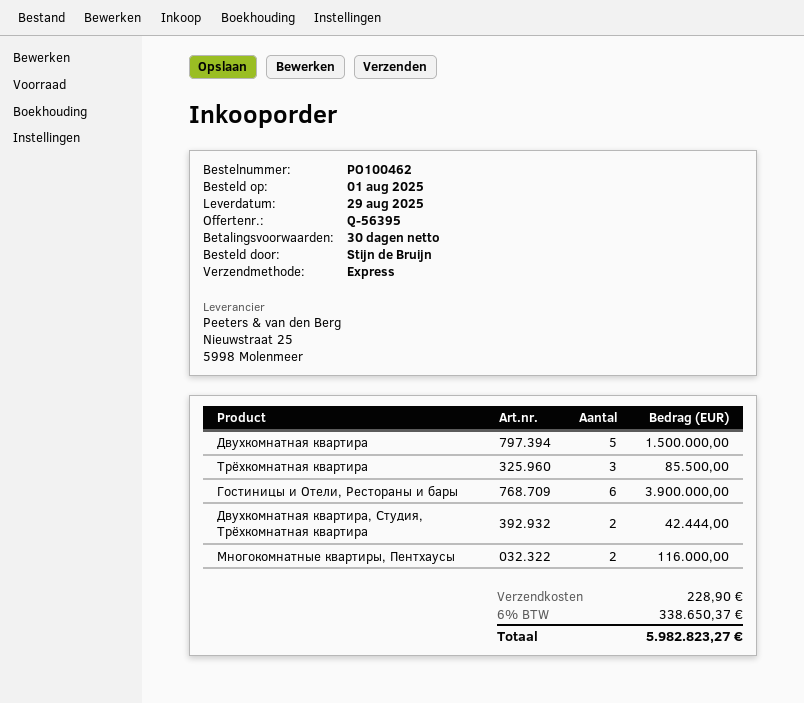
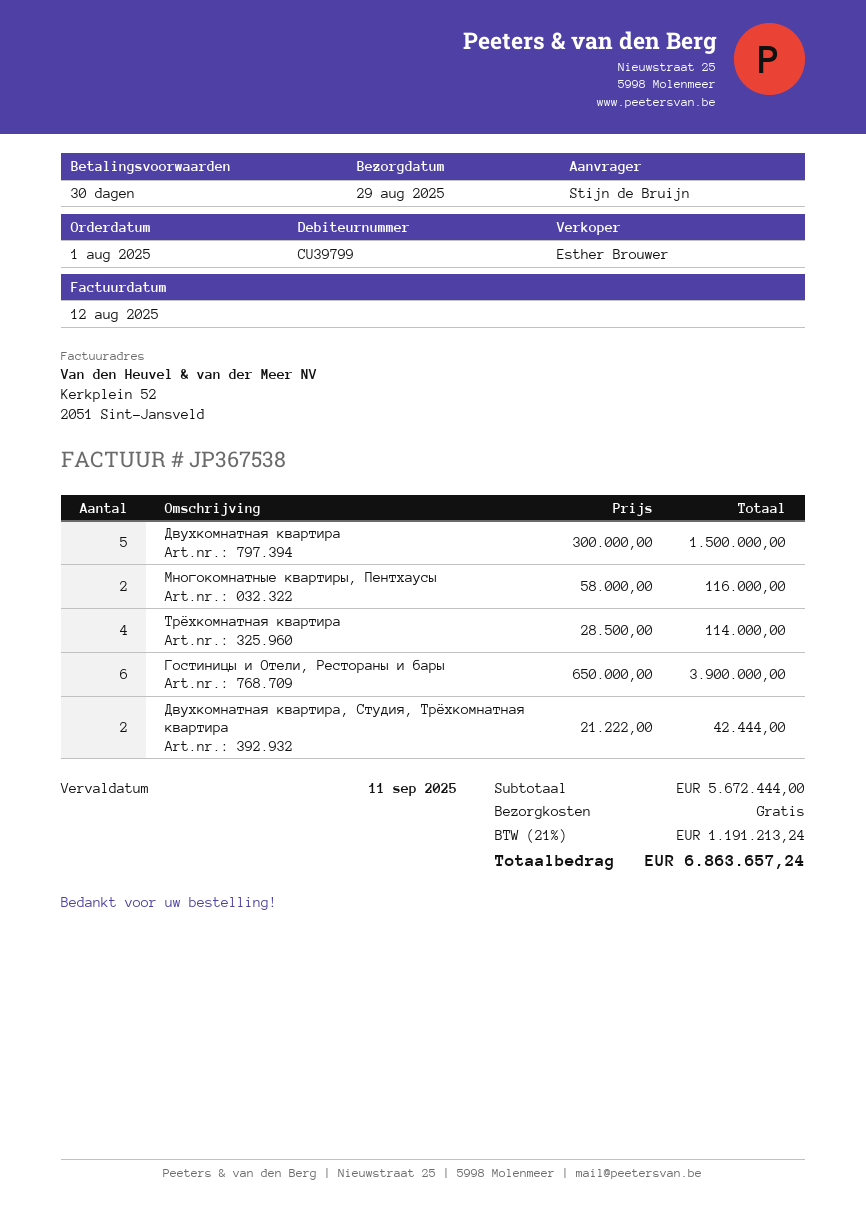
Трёхкомнатная квартира: 3 for 85500.00 -> 4 for 114000.00
shipping: 228.90 -> 0.00
tax: 6% = 338650.37 -> 21% = 1191213.24
total: 5982823.27 -> 6863657.24

